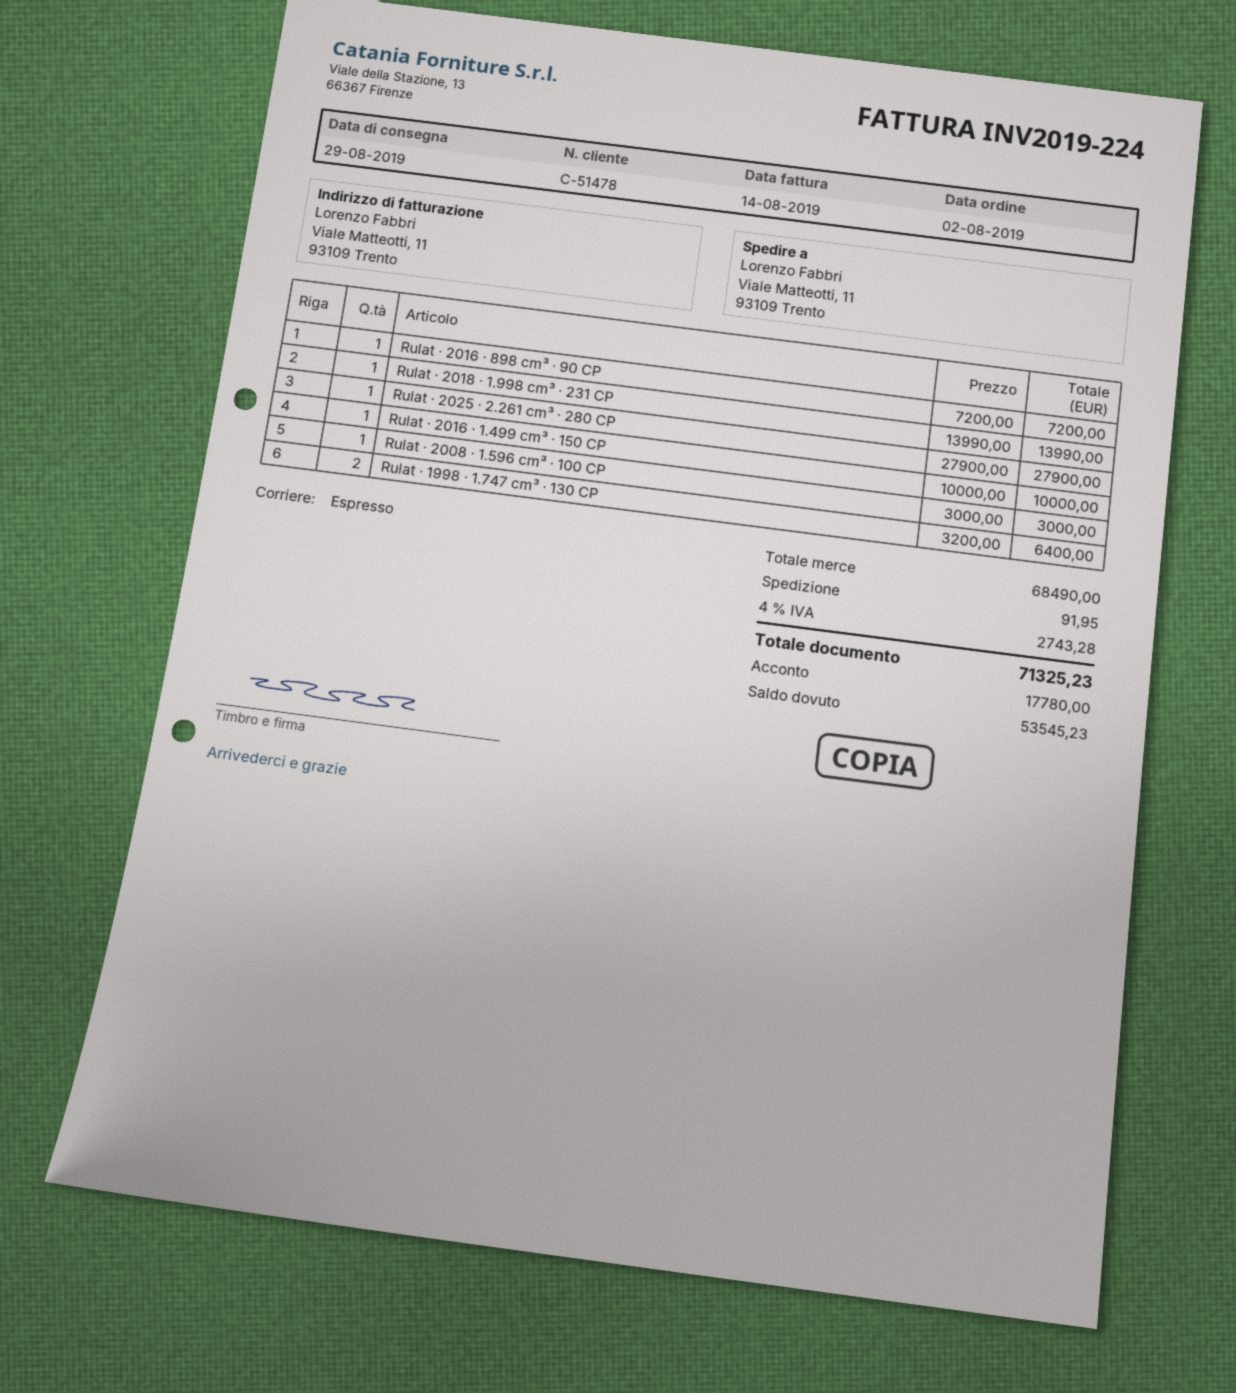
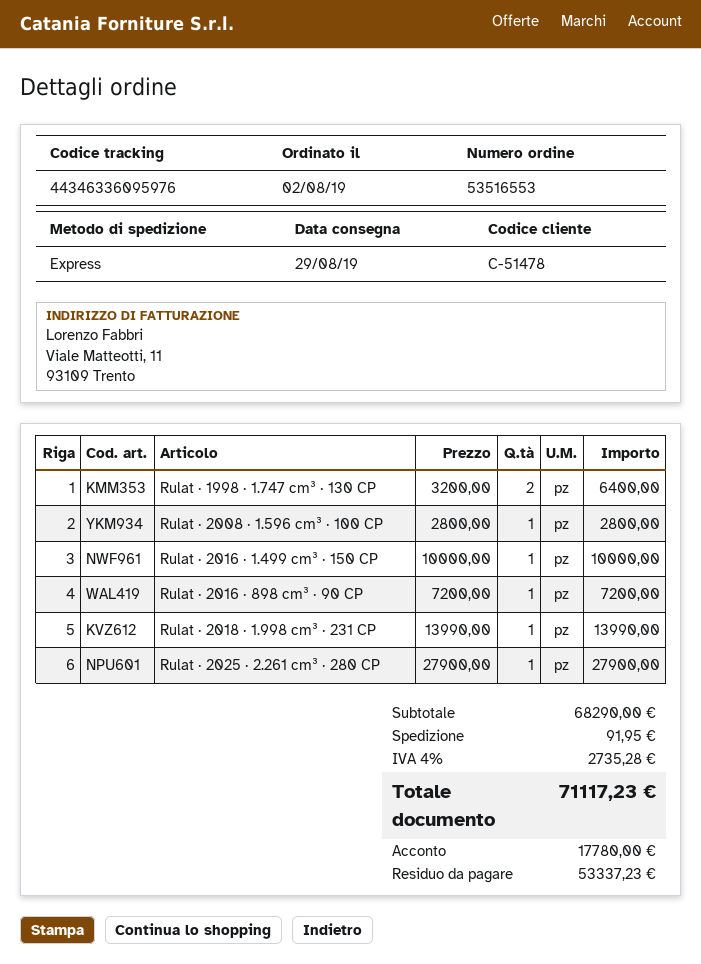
Rulat · 2008 · 1.596 cm³ · 100 CP: 1 x 3000.00 = 3000.00 -> 1 x 2800.00 = 2800.00
subtotal: 68490.00 -> 68290.00
tax: 4% = 2743.28 -> 4% = 2735.28
total: 71325.23 -> 71117.23
balance: 53545.23 -> 53337.23

